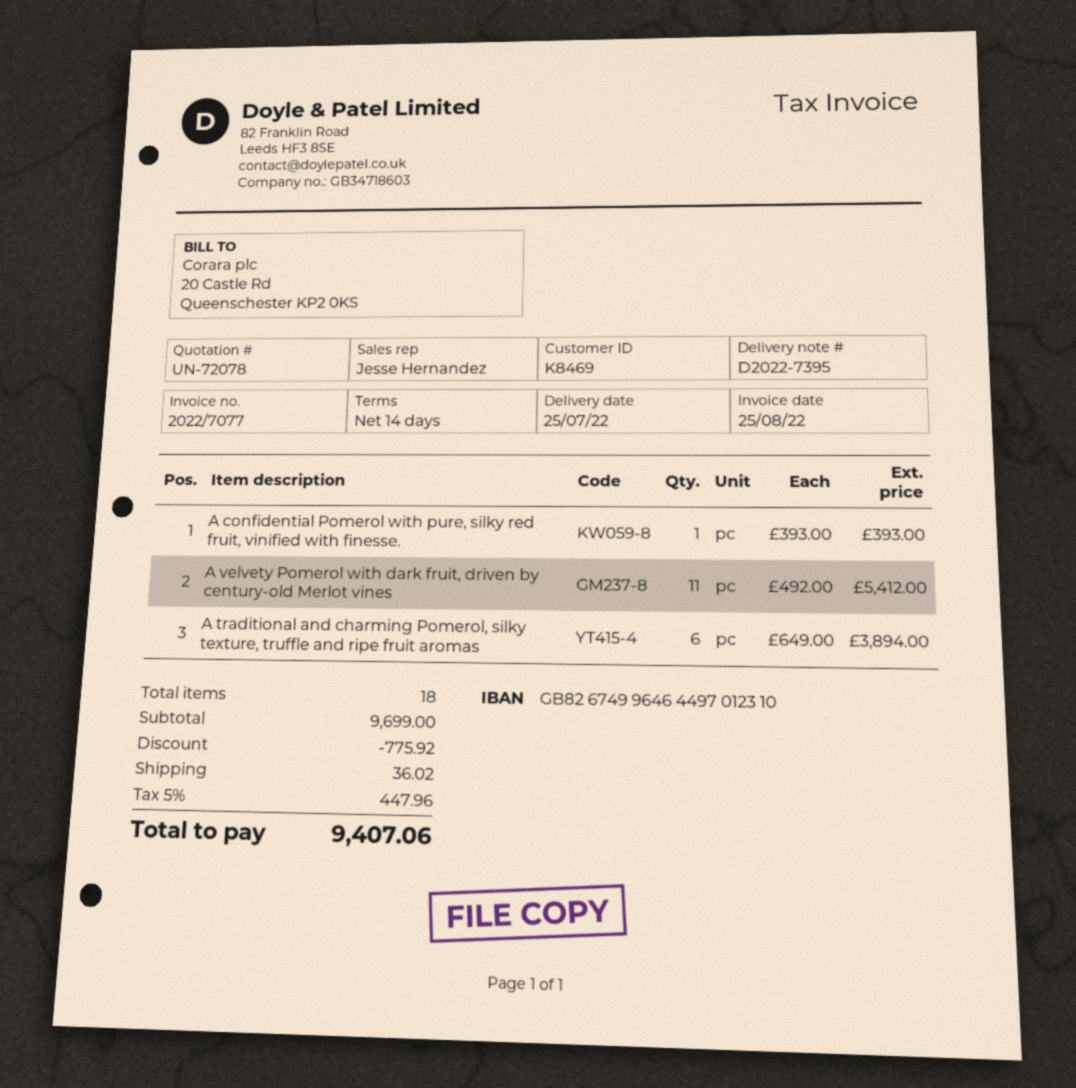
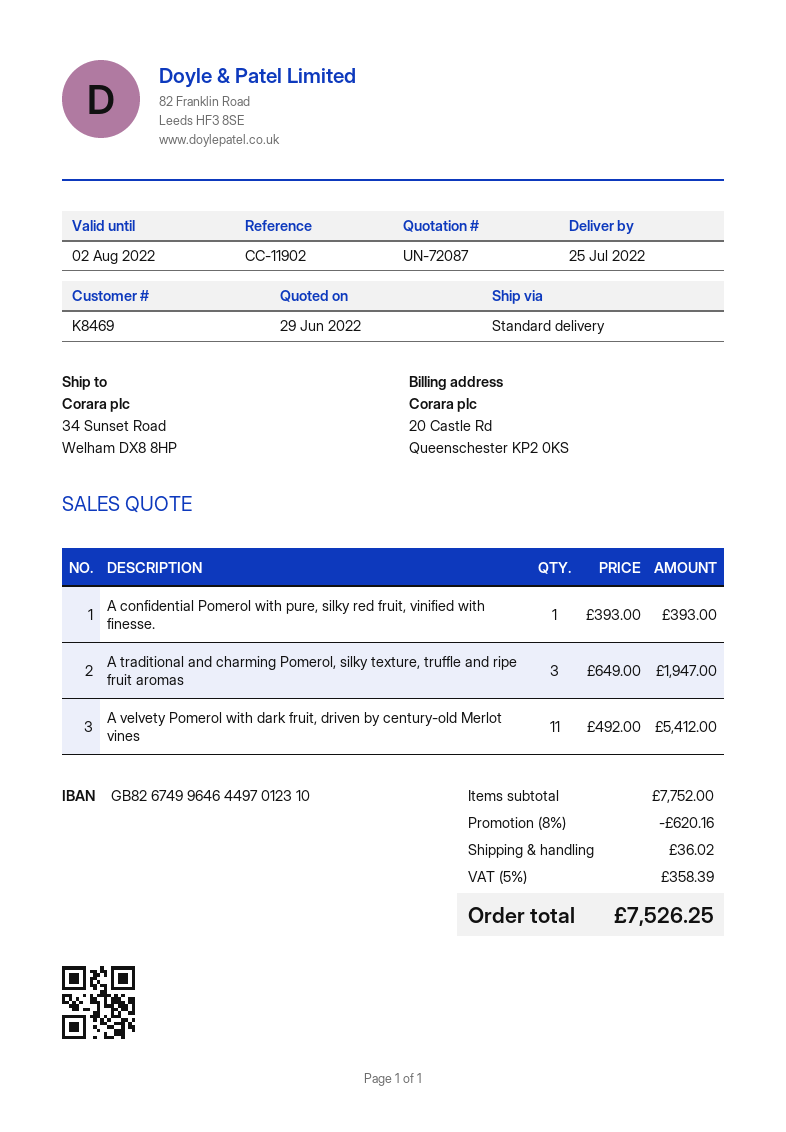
quote number: UN-72078 -> UN-72087
A traditional and charming Pomerol, silky texture, truffle and ripe fruit aromas: 6 x 649.00 = 3894.00 -> 3 x 649.00 = 1947.00
subtotal: 9699.00 -> 7752.00
discount: 775.92 -> 620.16
tax: 5% = 447.96 -> 5% = 358.39
total: 9407.06 -> 7526.25

